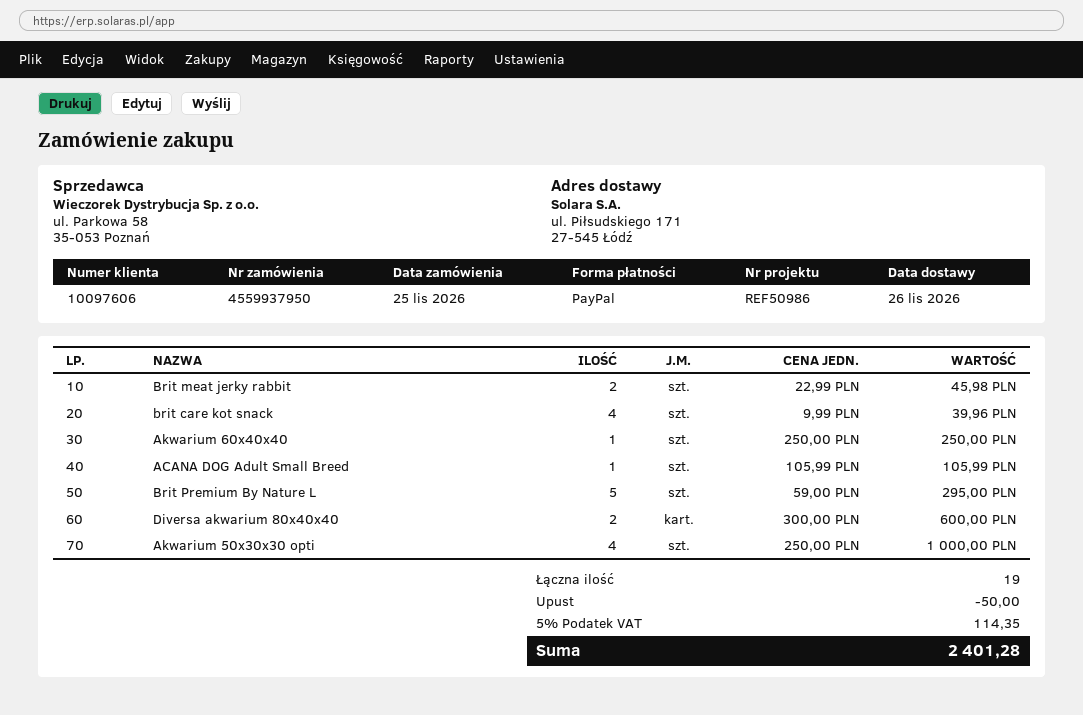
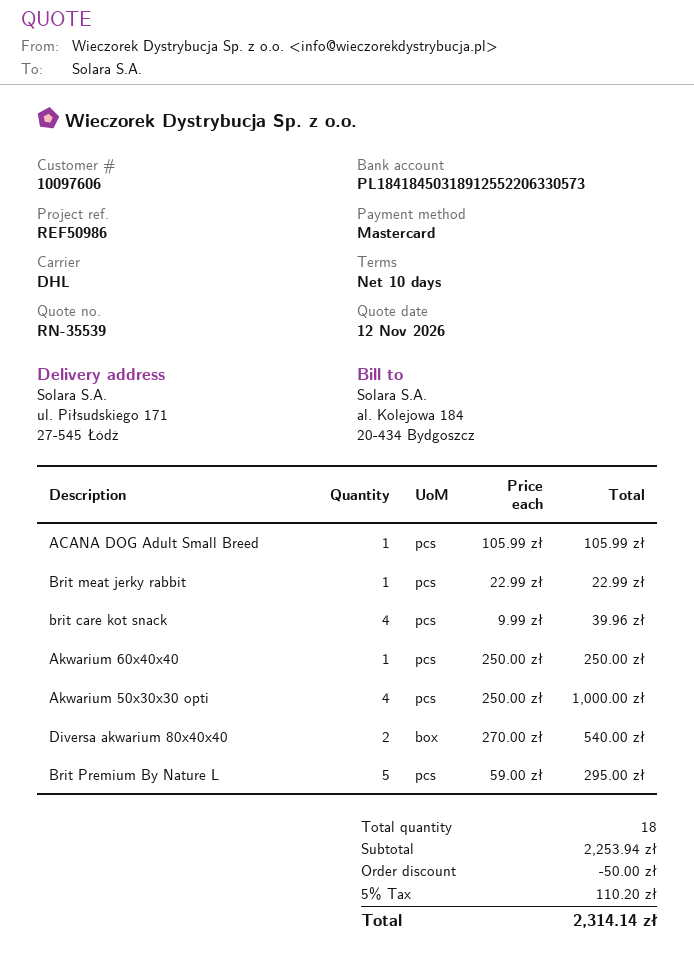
payment method: PayPal -> Mastercard
Brit meat jerky rabbit: 2 x 22.99 = 45.98 -> 1 x 22.99 = 22.99
Diversa akwarium 80x40x40: 2 x 300.00 = 600.00 -> 2 x 270.00 = 540.00
total quantity: 19 -> 18
tax: 5% = 114.35 -> 5% = 110.20
total: 2401.28 -> 2314.14

